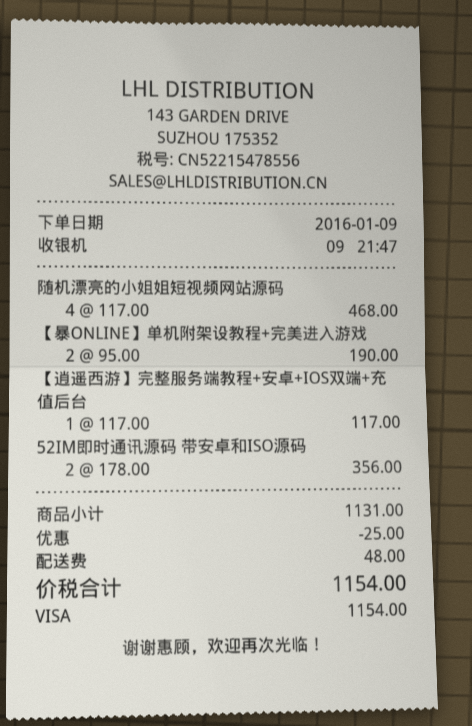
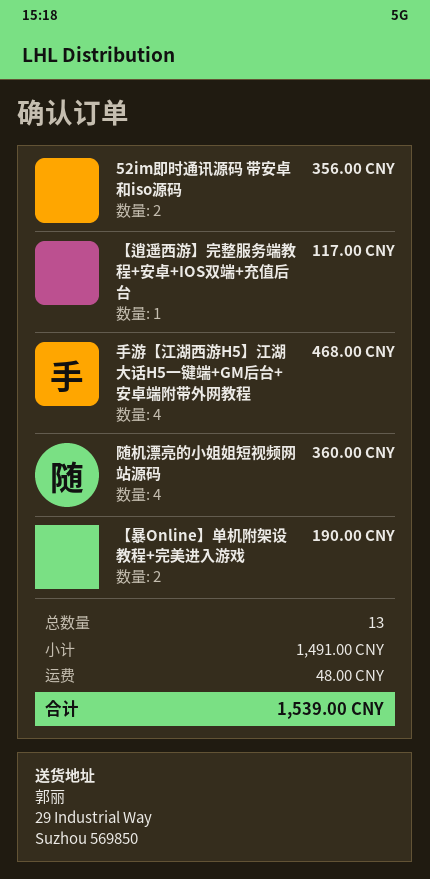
随机漂亮的小姐姐短视频网站源码: 4 for 468.00 -> 4 for 360.00
手游【江湖西游H5】江湖大话H5一键端+GM后台+安卓端附带外网教程: none -> 4 for 468.00
subtotal: 1131.00 -> 1491.00
discount: 25.00 -> none
total: 1154.00 -> 1539.00

